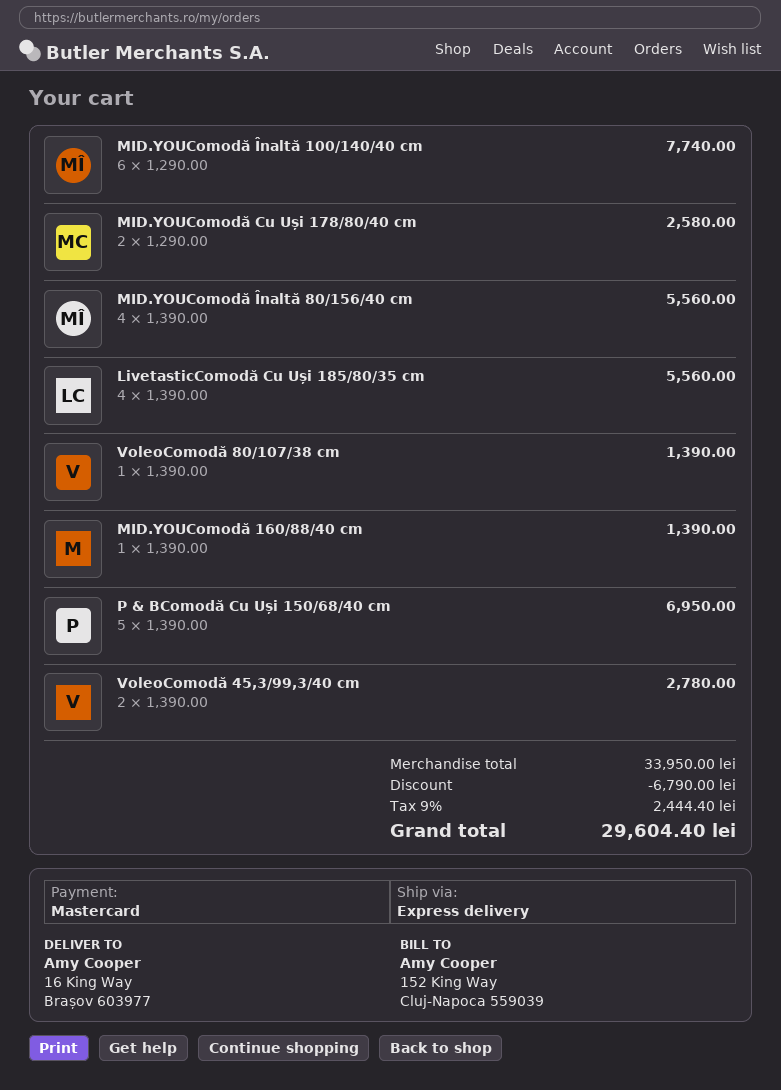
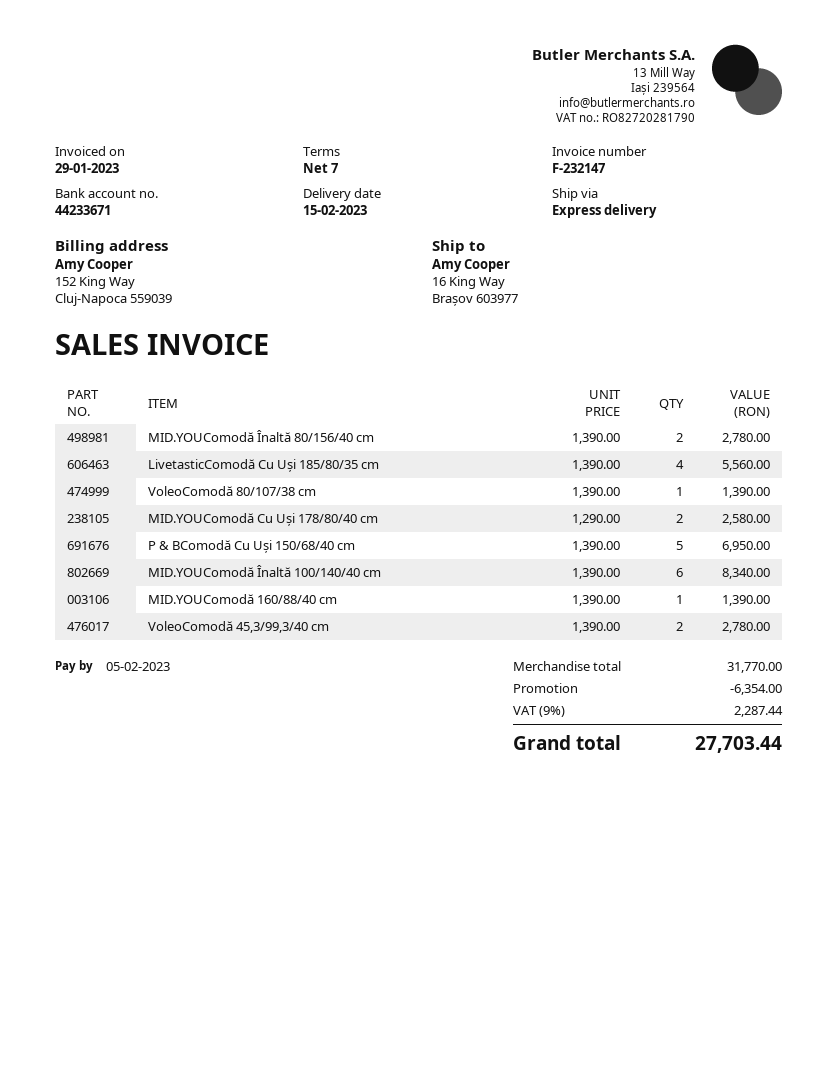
MID.YOUComodă Înaltă 100/140/40 cm: 6 x 1290.00 = 7740.00 -> 6 x 1390.00 = 8340.00
MID.YOUComodă Înaltă 80/156/40 cm: 4 x 1390.00 = 5560.00 -> 2 x 1390.00 = 2780.00
subtotal: 33950.00 -> 31770.00
discount: 6790.00 -> 6354.00
tax: 9% = 2444.40 -> 9% = 2287.44
total: 29604.40 -> 27703.44

